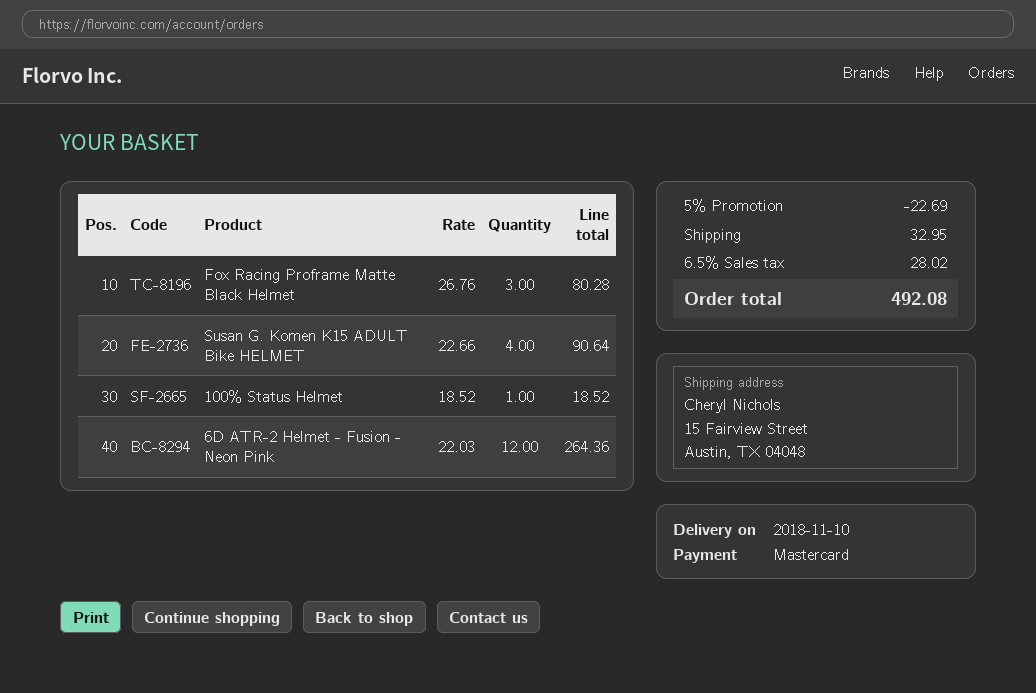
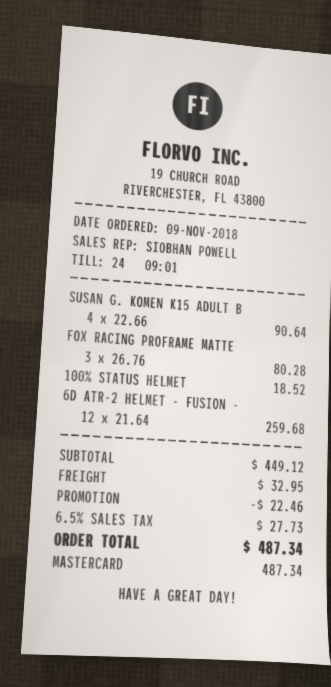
6D ATR-2 Helmet - Fusion - Neon Pink: 12 x 22.03 = 264.36 -> 12 x 21.64 = 259.68
discount: 22.69 -> 22.46
tax: 6.5% = 28.02 -> 6.5% = 27.73
total: 492.08 -> 487.34

